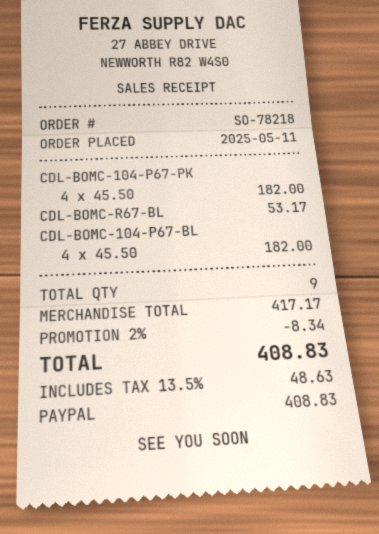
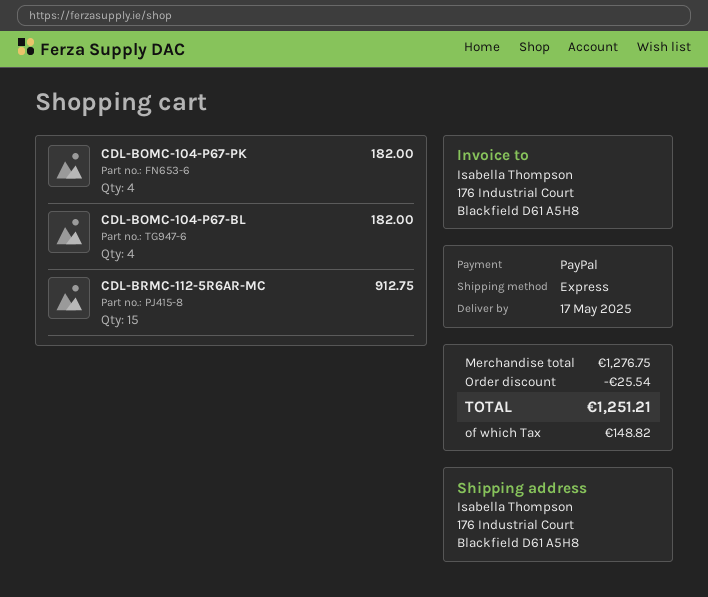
CDL-BOMC-R67-BL: 1 for 53.17 -> none
CDL-BRMC-112-5R6AR-MC: none -> 15 for 912.75
subtotal: 417.17 -> 1276.75
discount: 8.34 -> 25.54
tax: 48.63 -> 148.82
total: 408.83 -> 1251.21

